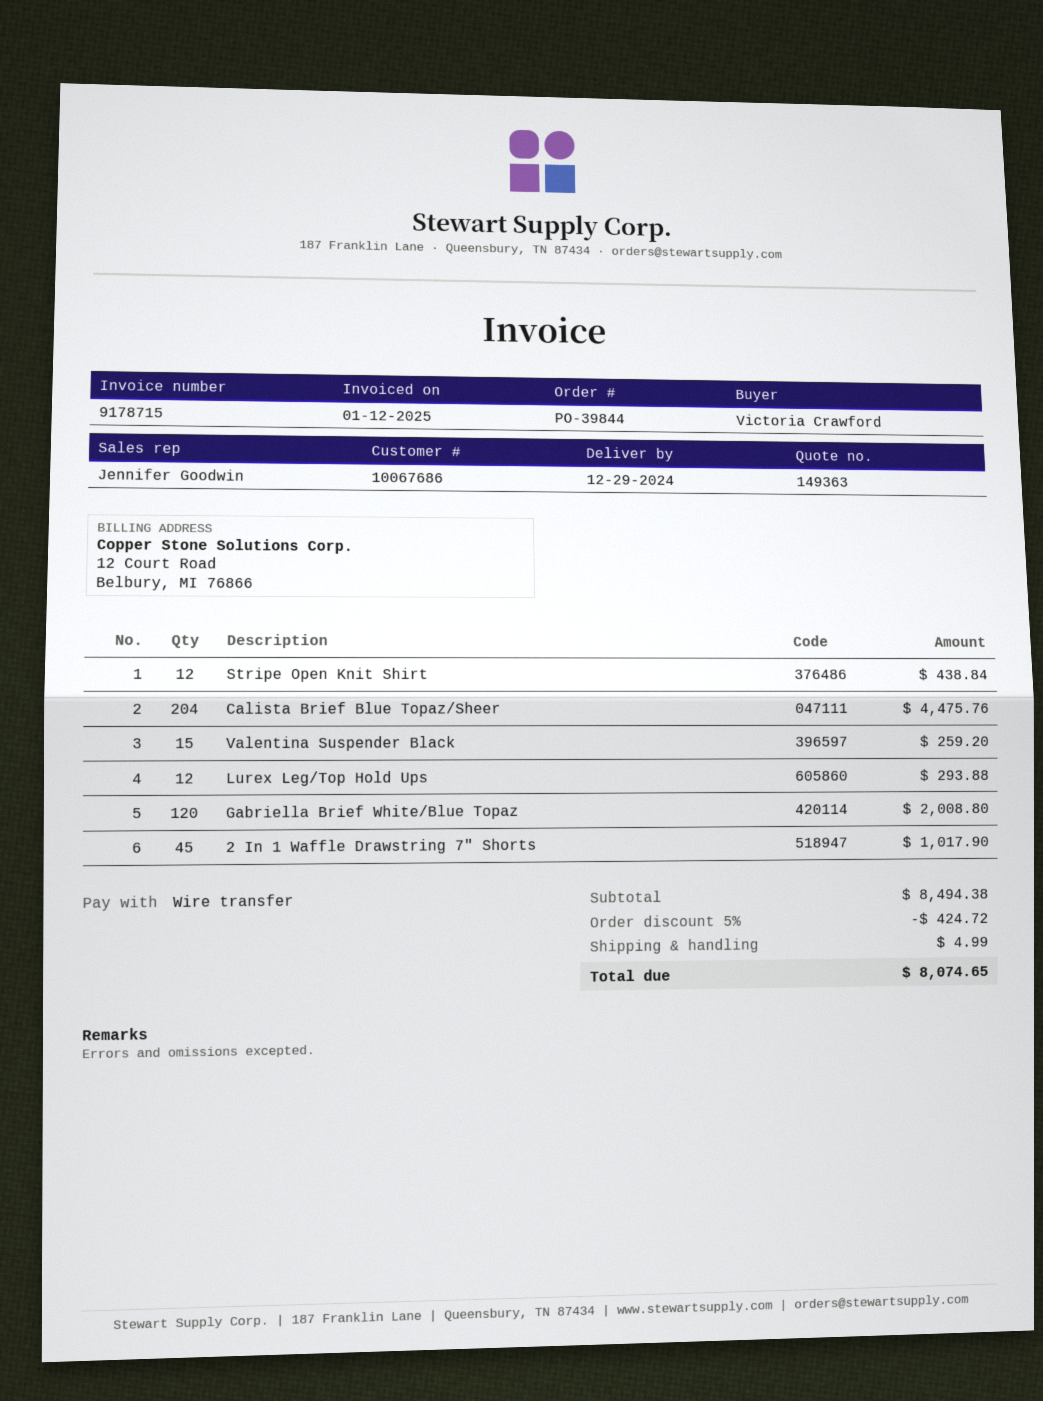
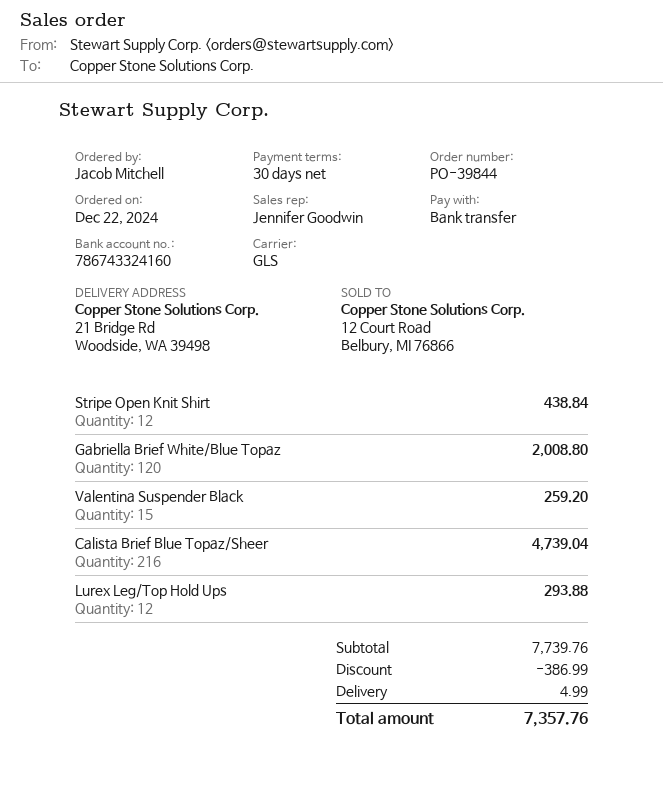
ordered by: Victoria Crawford -> Jacob Mitchell
Calista Brief Blue Topaz/Sheer: 204 for 4475.76 -> 216 for 4739.04
2 In 1 Waffle Drawstring 7" Shorts: 45 for 1017.90 -> none
subtotal: 8494.38 -> 7739.76
discount: 424.72 -> 386.99
total: 8074.65 -> 7357.76

